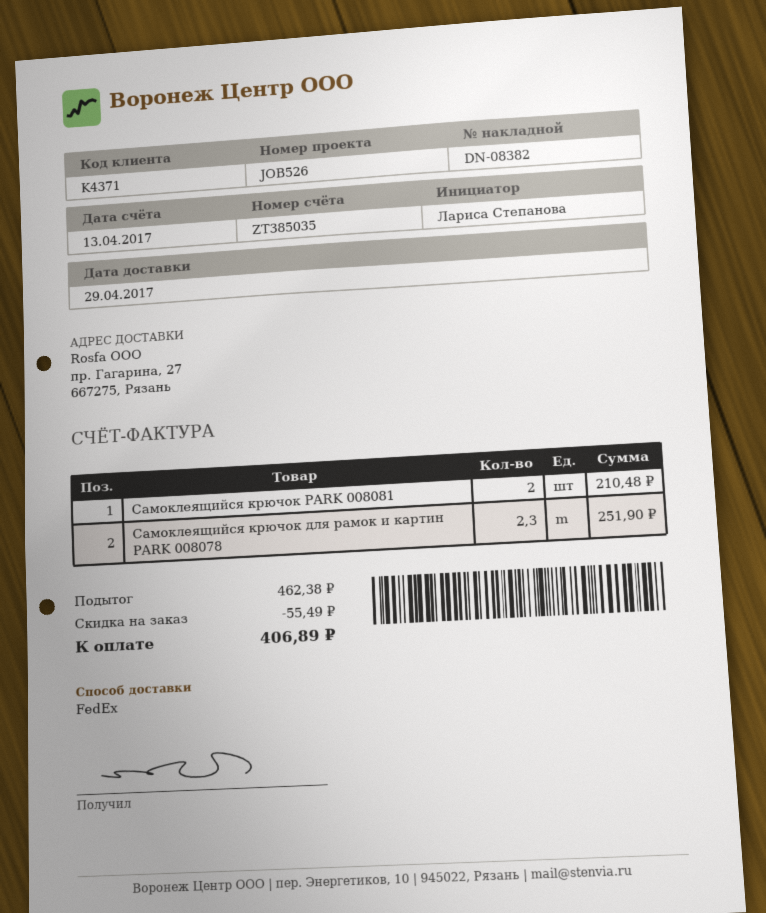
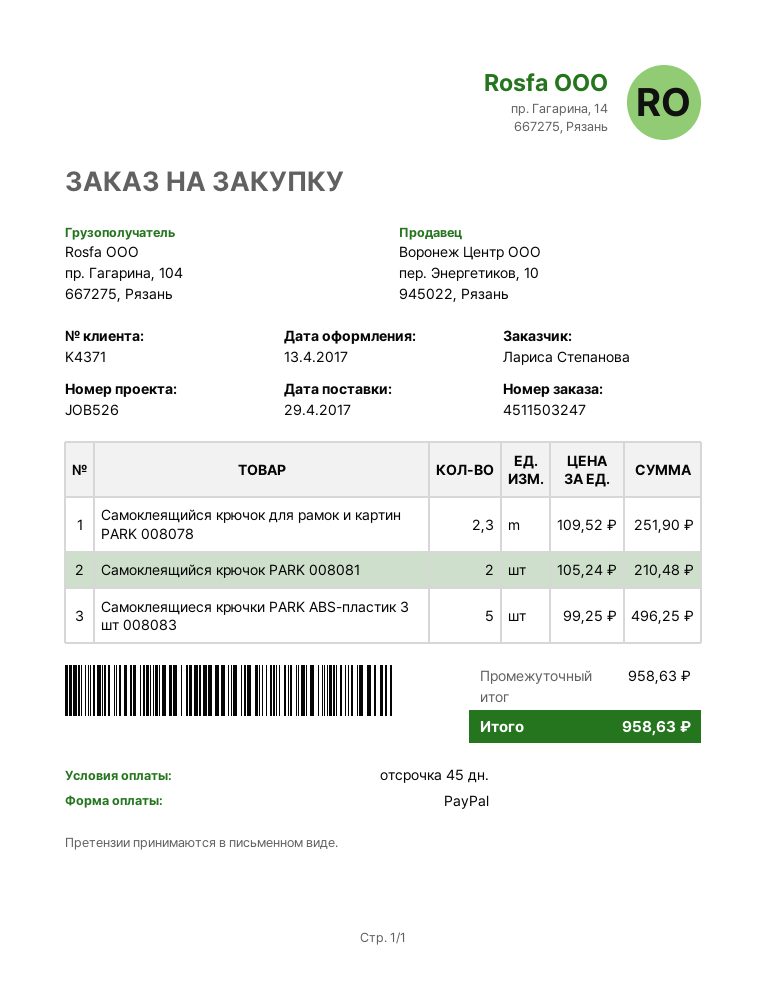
ship to: пр. Гагарина, 27, 667275, Рязань -> пр. Гагарина, 104, 667275, Рязань
Самоклеящиеся крючки PARK ABS-пластик 3 шт 008083: none -> 5 for 496.25
subtotal: 462.38 -> 958.63
discount: 55.49 -> none
total: 406.89 -> 958.63

